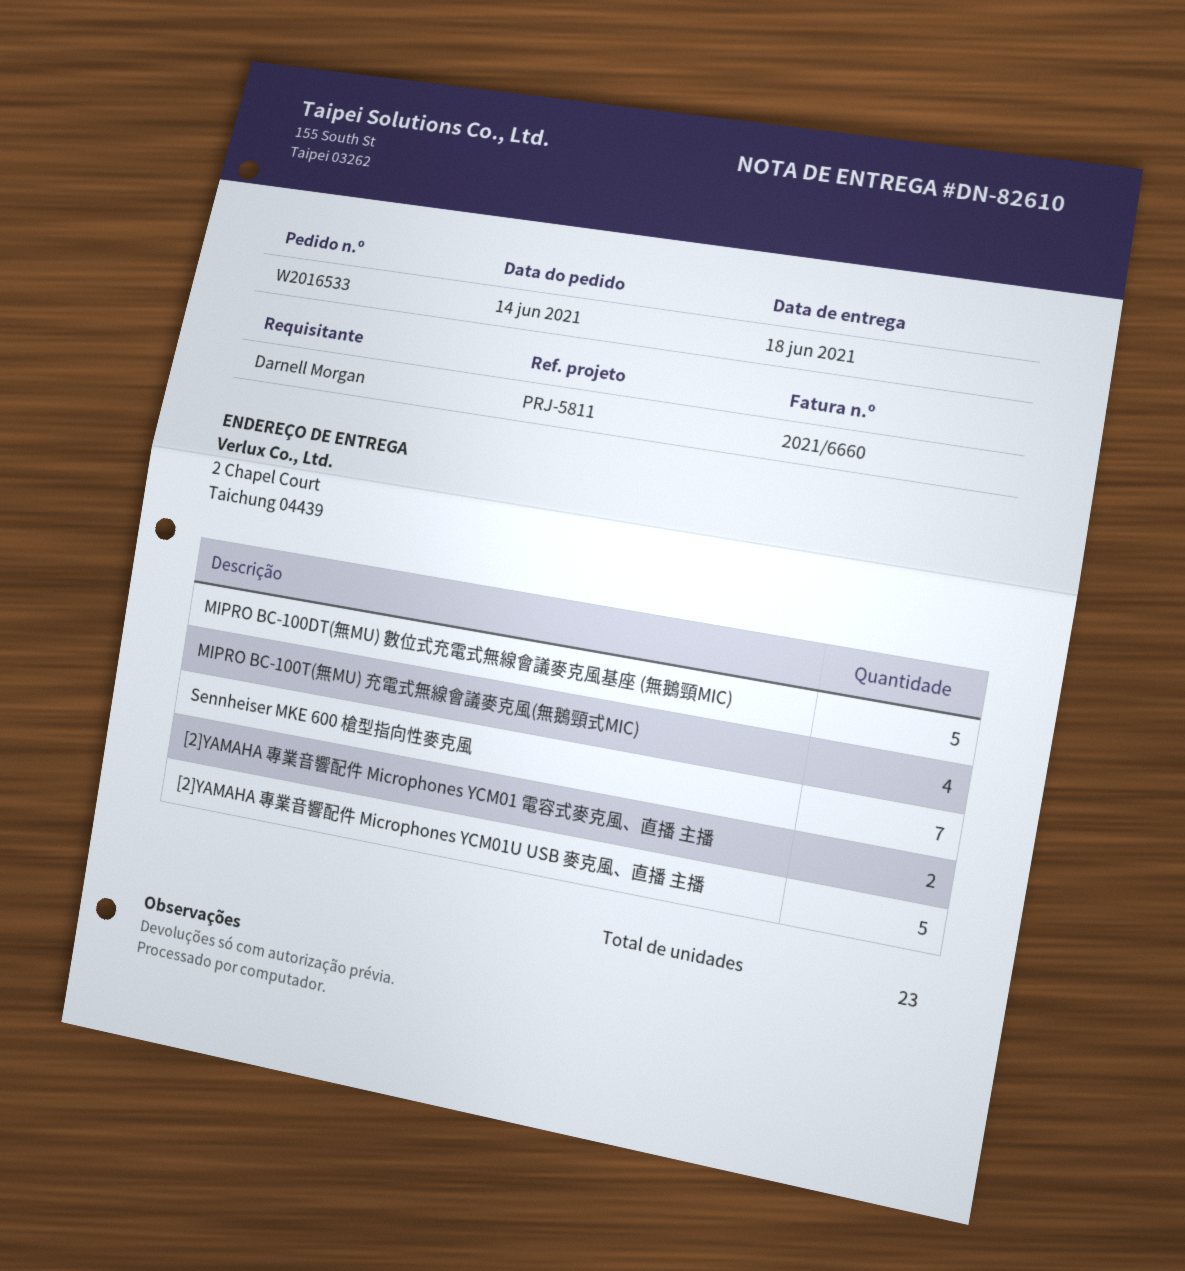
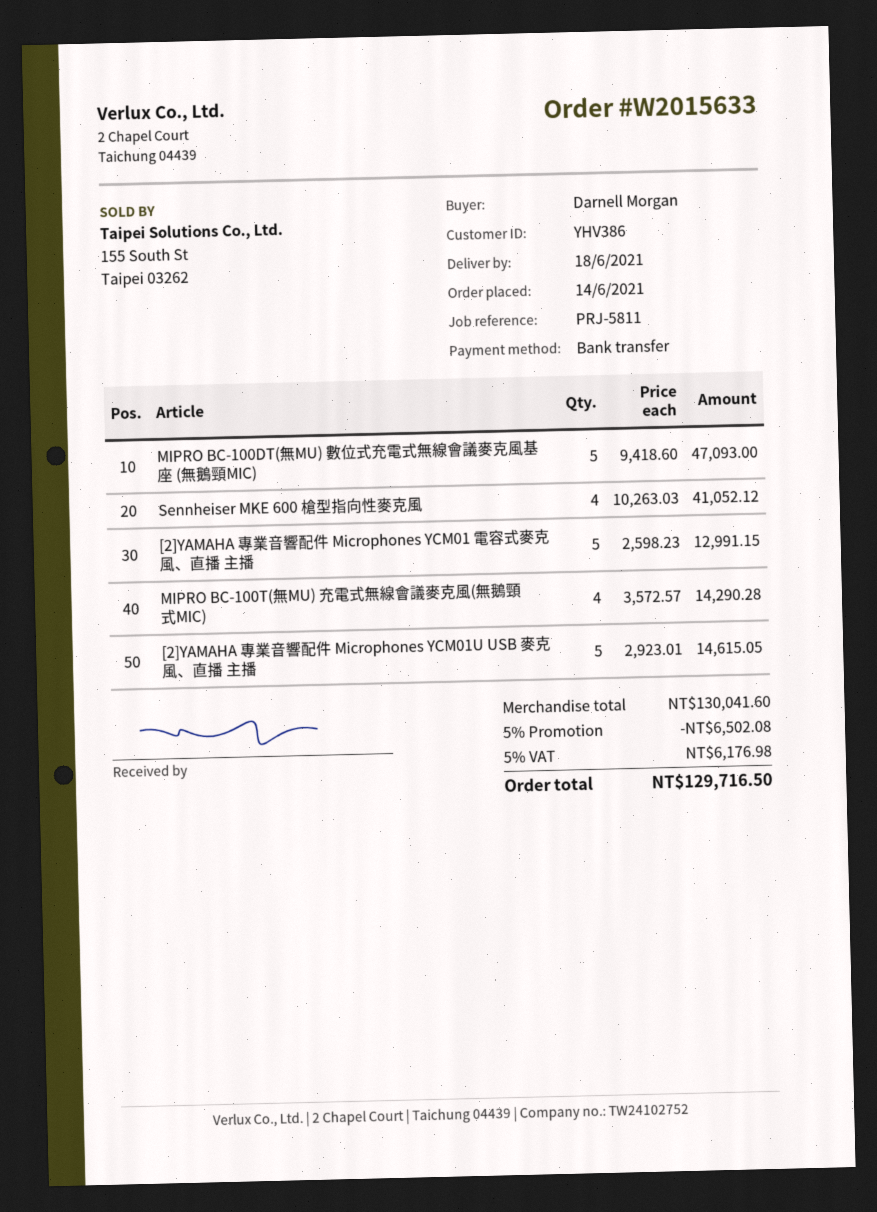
order number: W2016533 -> W2015633
Sennheiser MKE 600 槍型指向性麥克風: 7 -> 4
[2]YAMAHA 專業音響配件 Microphones YCM01 電容式麥克風、直播 主播: 2 -> 5

